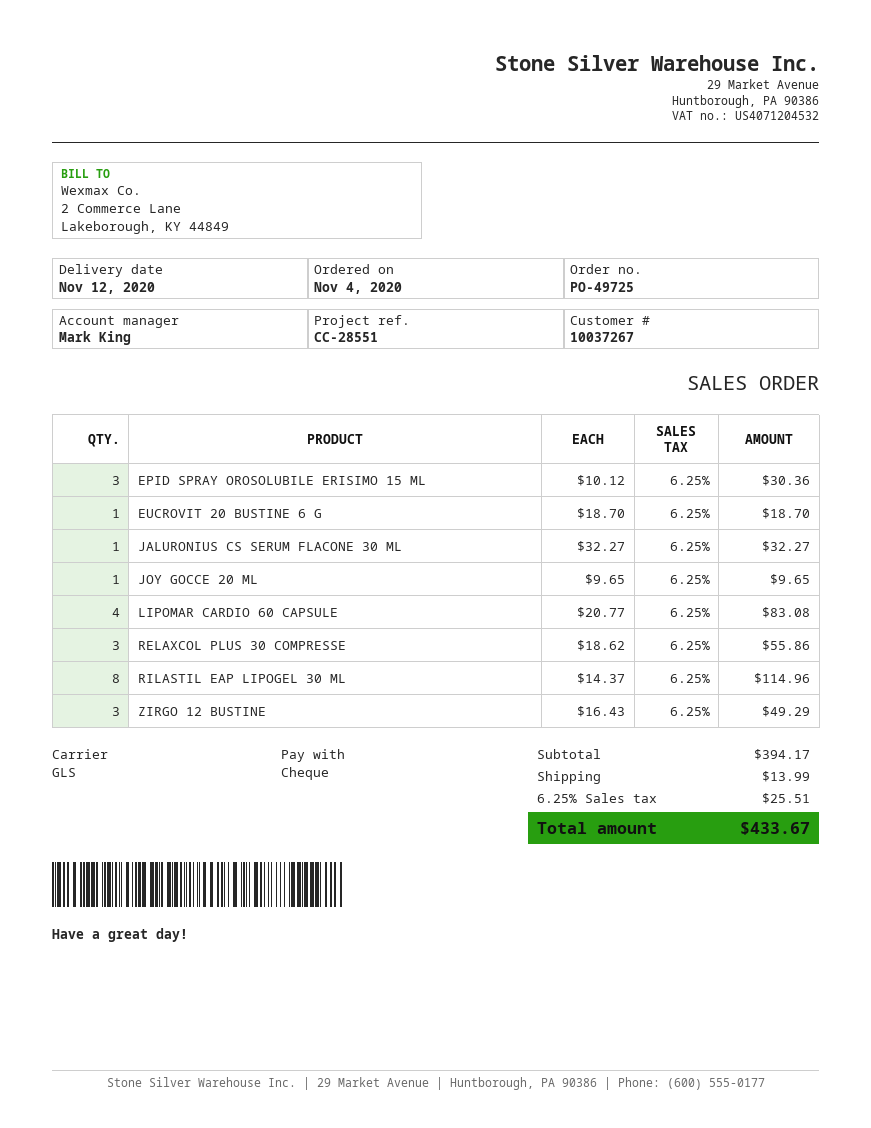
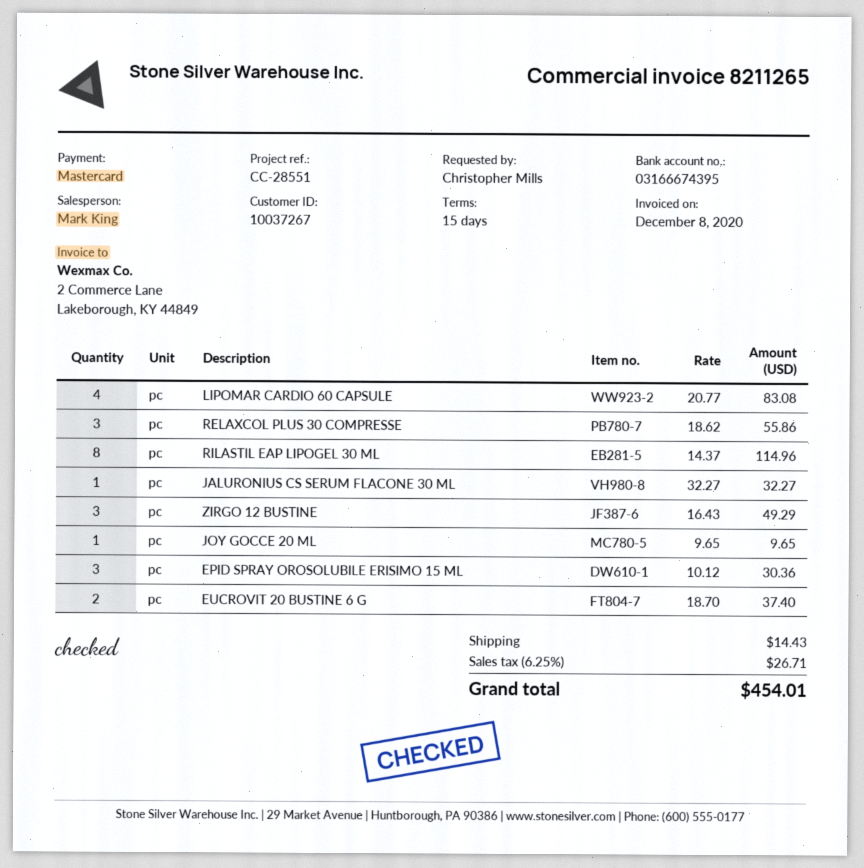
payment method: cheque -> Mastercard
EUCROVIT 20 BUSTINE 6 G: 1 x 18.70 = 18.70 -> 2 x 18.70 = 37.40
shipping: 13.99 -> 14.43
tax: 6.25% = 25.51 -> 6.25% = 26.71
total: 433.67 -> 454.01

